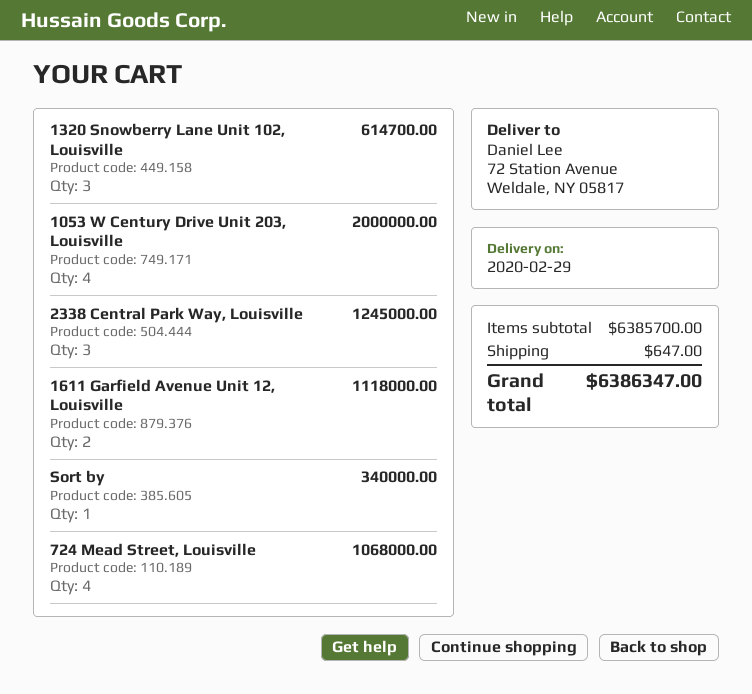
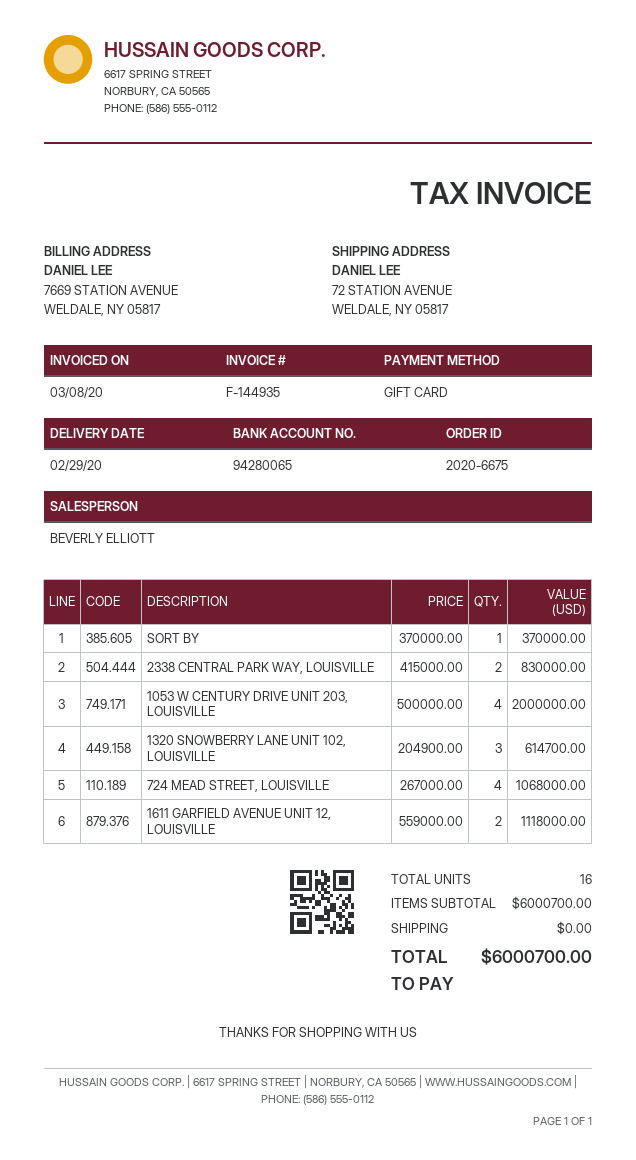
2338 Central Park Way, Louisville: 3 for 1245000.00 -> 2 for 830000.00
Sort by: 1 for 340000.00 -> 1 for 370000.00
subtotal: 6385700.00 -> 6000700.00
shipping: 647.00 -> 0.00
total: 6386347.00 -> 6000700.00

